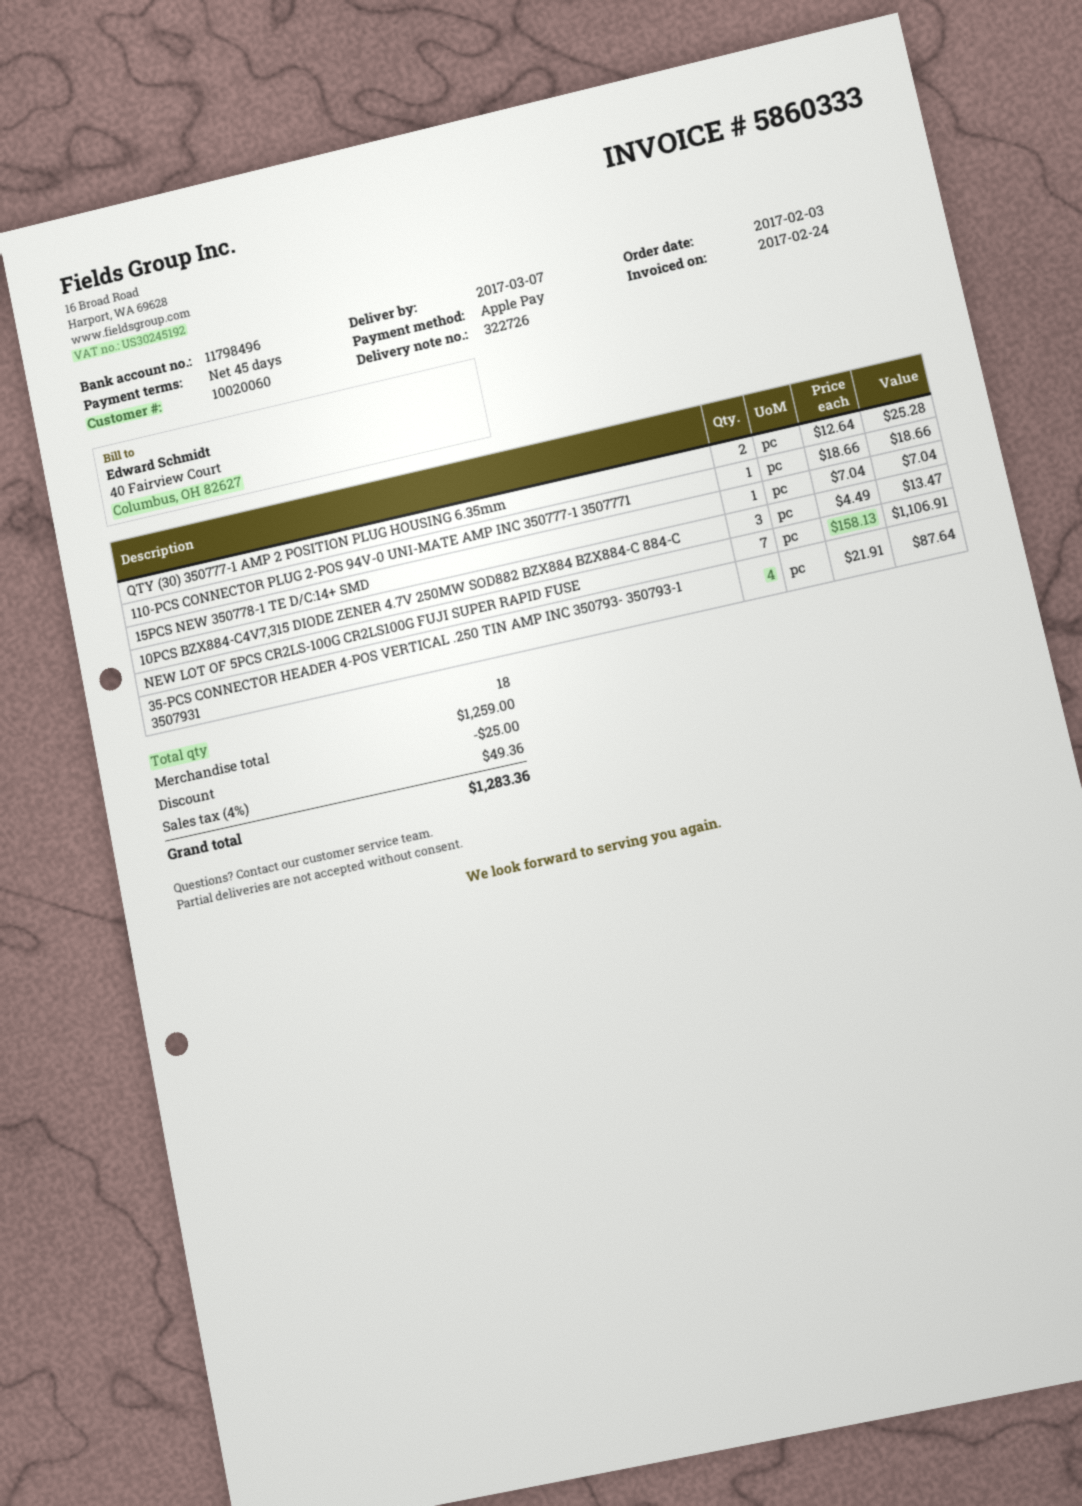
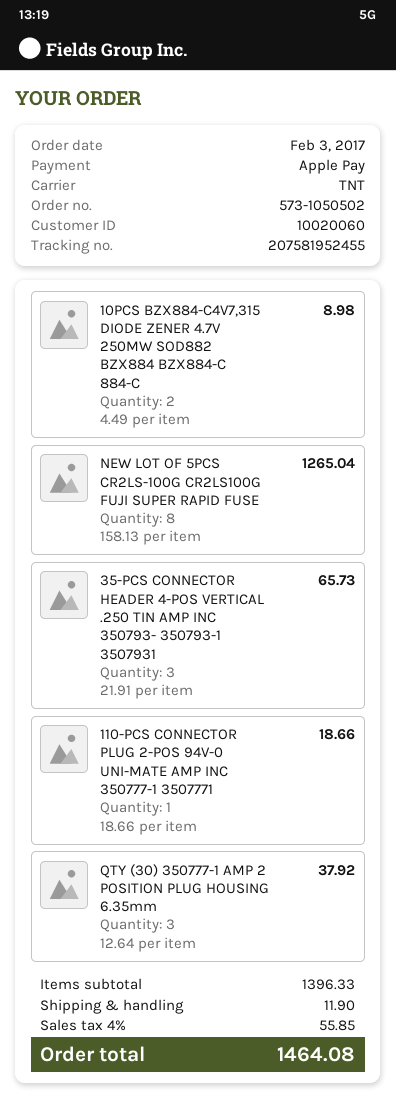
QTY (30) 350777-1 AMP 2 POSITION PLUG HOUSING 6.35mm: 2 x 12.64 = 25.28 -> 3 x 12.64 = 37.92
15PCS NEW 350778-1 TE D/C:14+ SMD: 1 x 7.04 = 7.04 -> none
10PCS BZX884-C4V7,315 DIODE ZENER 4.7V 250MW SOD882 BZX884 BZX884-C 884-C: 3 x 4.49 = 13.47 -> 2 x 4.49 = 8.98
NEW LOT OF 5PCS CR2LS-100G CR2LS100G FUJI SUPER RAPID FUSE: 7 x 158.13 = 1106.91 -> 8 x 158.13 = 1265.04
35-PCS CONNECTOR HEADER 4-POS VERTICAL .250 TIN AMP INC 350793- 350793-1 3507931: 4 x 21.91 = 87.64 -> 3 x 21.91 = 65.73
subtotal: 1259.00 -> 1396.33
discount: 25.00 -> none
shipping: none -> 11.90
tax: 4% = 49.36 -> 4% = 55.85
total: 1283.36 -> 1464.08

